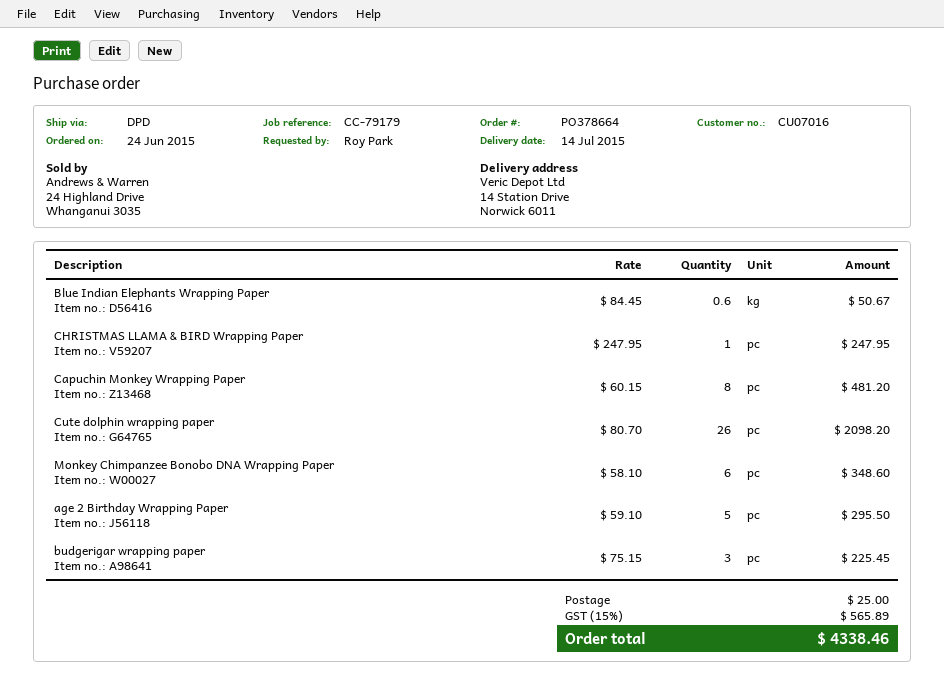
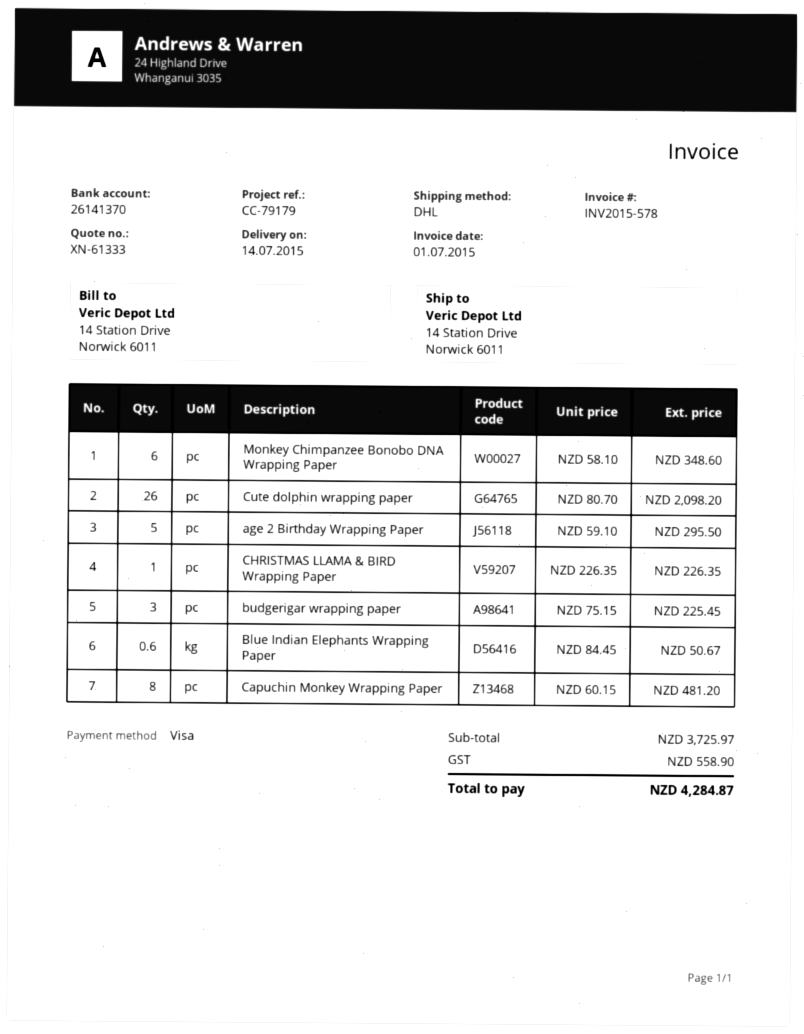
shipping method: DPD -> DHL
CHRISTMAS LLAMA & BIRD Wrapping Paper: 1 x 247.95 = 247.95 -> 1 x 226.35 = 226.35
shipping: 25.00 -> none
tax: 565.89 -> 558.90
total: 4338.46 -> 4284.87

